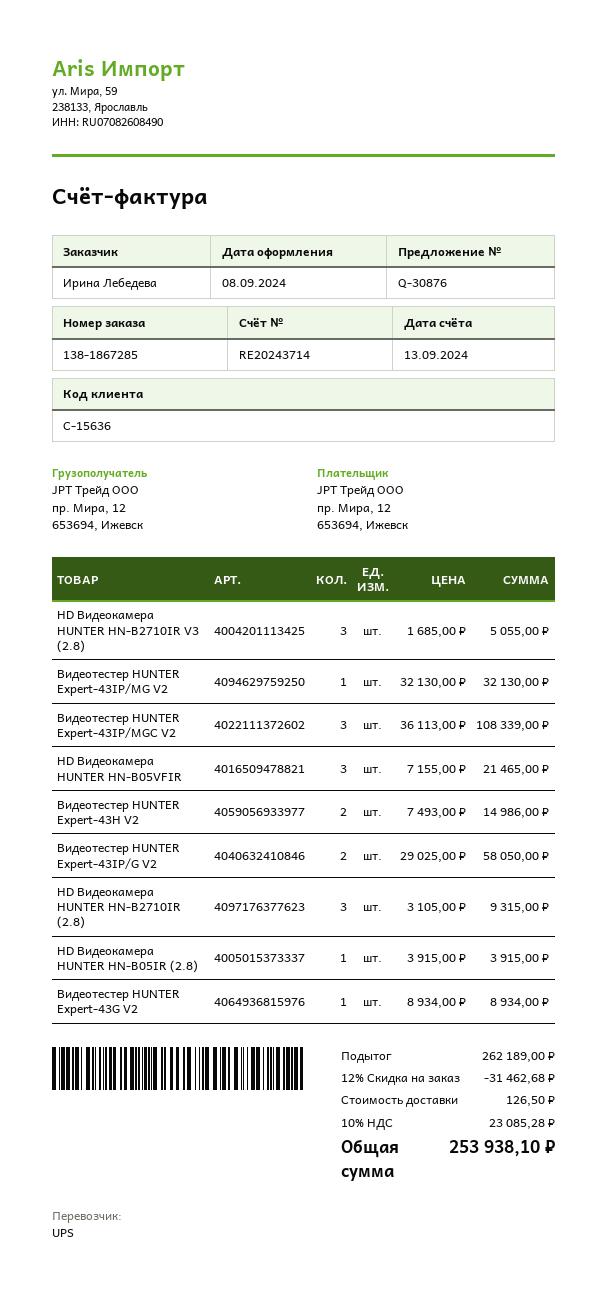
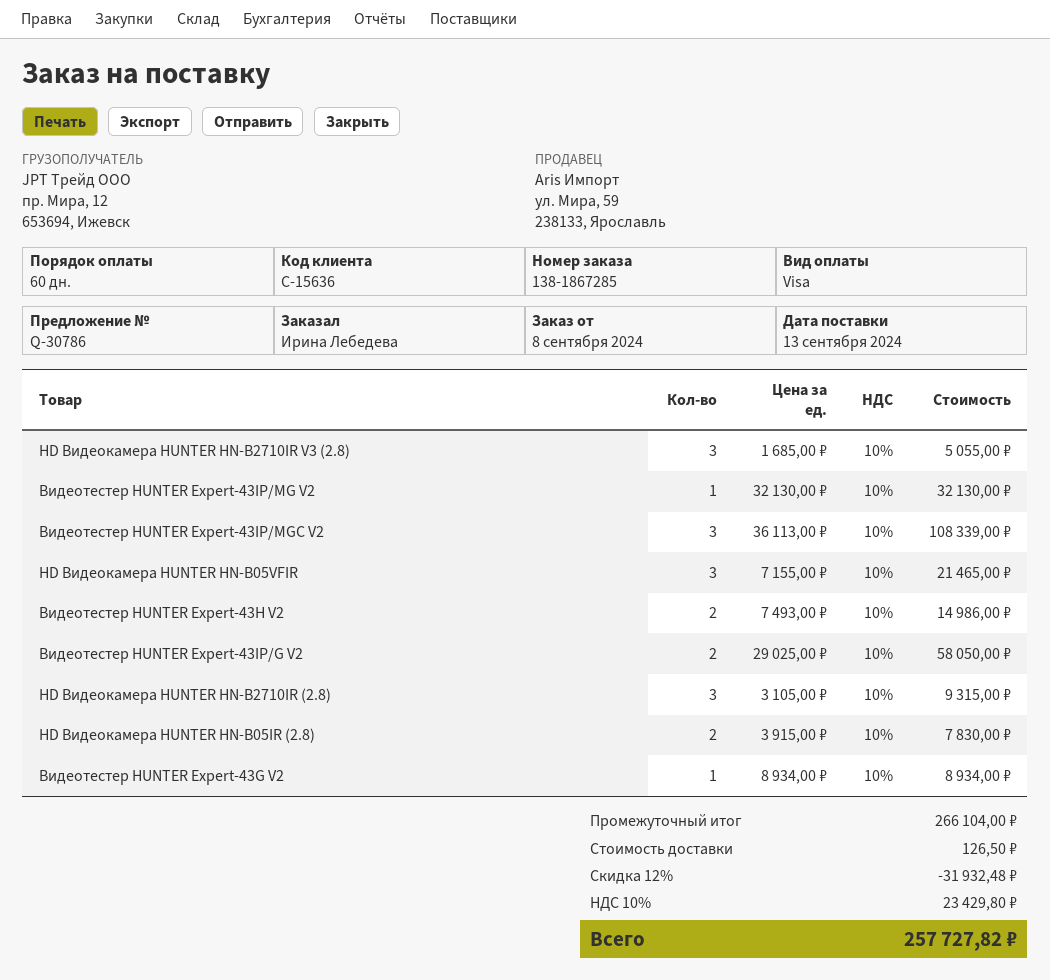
quote number: Q-30876 -> Q-30786
HD Видеокамера HUNTER HN-B05IR (2.8): 1 x 3915.00 = 3915.00 -> 2 x 3915.00 = 7830.00
subtotal: 262189.00 -> 266104.00
discount: 12% = 31462.68 -> 12% = 31932.48
tax: 10% = 23085.28 -> 10% = 23429.80
total: 253938.10 -> 257727.82

